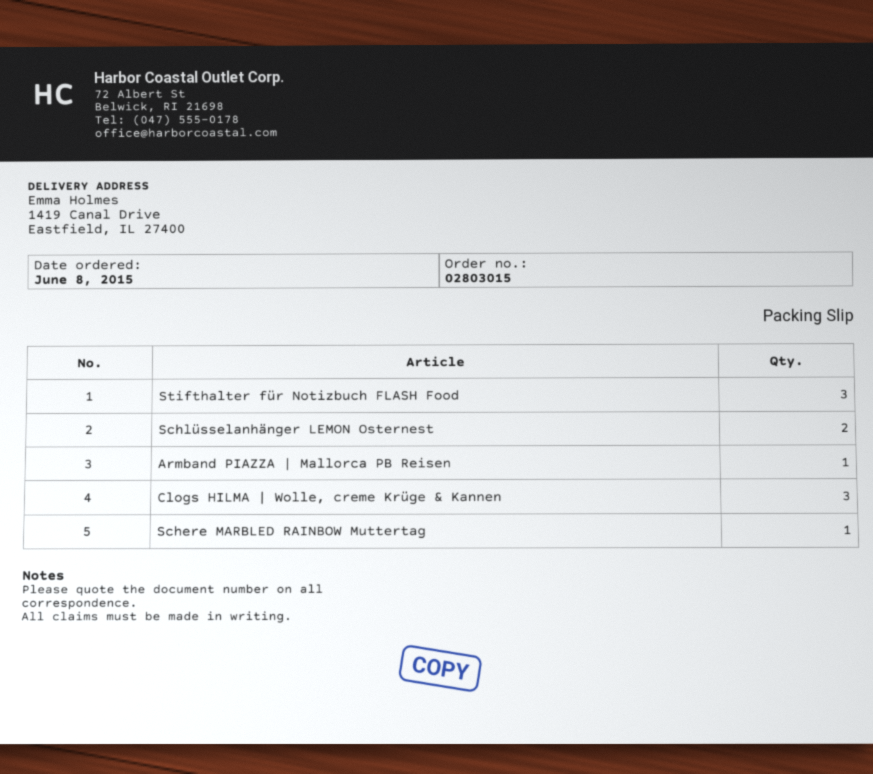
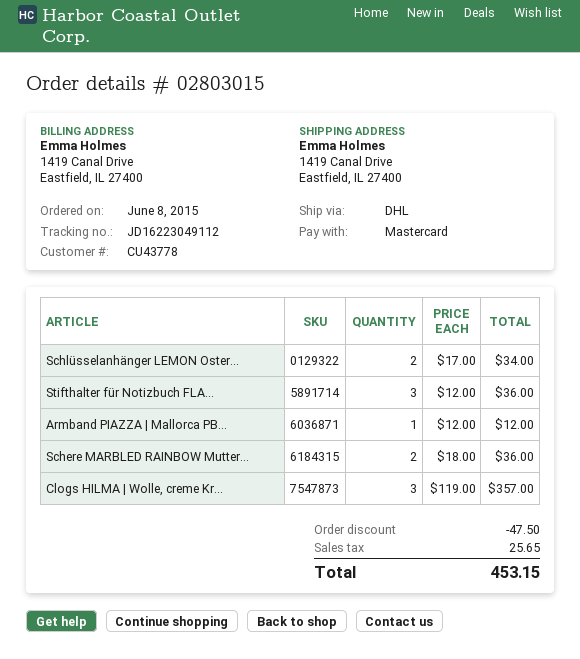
Schere MARBLED RAINBOW Muttertag: 1 -> 2

